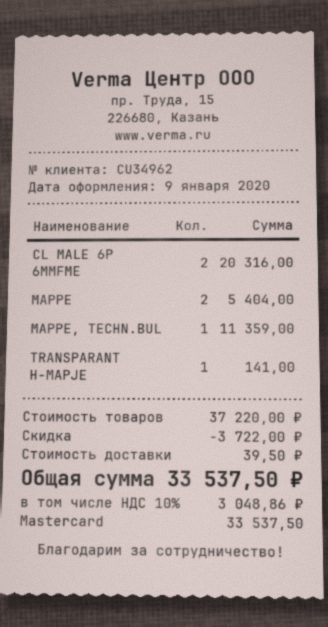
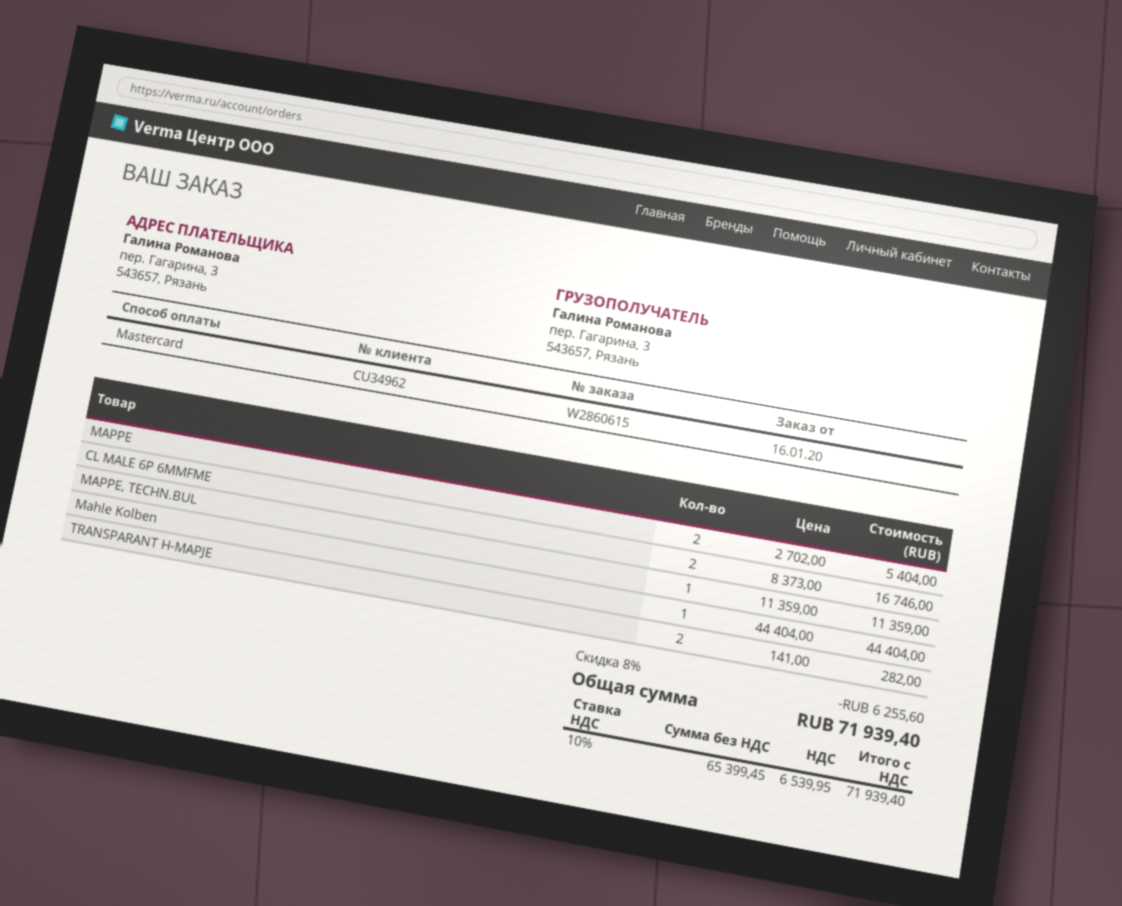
order date: 2020-01-09 -> 2020-01-16
CL MALE 6P 6MMFME: 2 for 20316.00 -> 2 for 16746.00
TRANSPARANT H-MAPJE: 1 for 141.00 -> 2 for 282.00
Mahle Kolben: none -> 1 for 44404.00
discount: 3722.00 -> 6255.60
shipping: 39.50 -> none
tax: 10% = 3048.86 -> 10% = 6539.95
total: 33537.50 -> 71939.40

